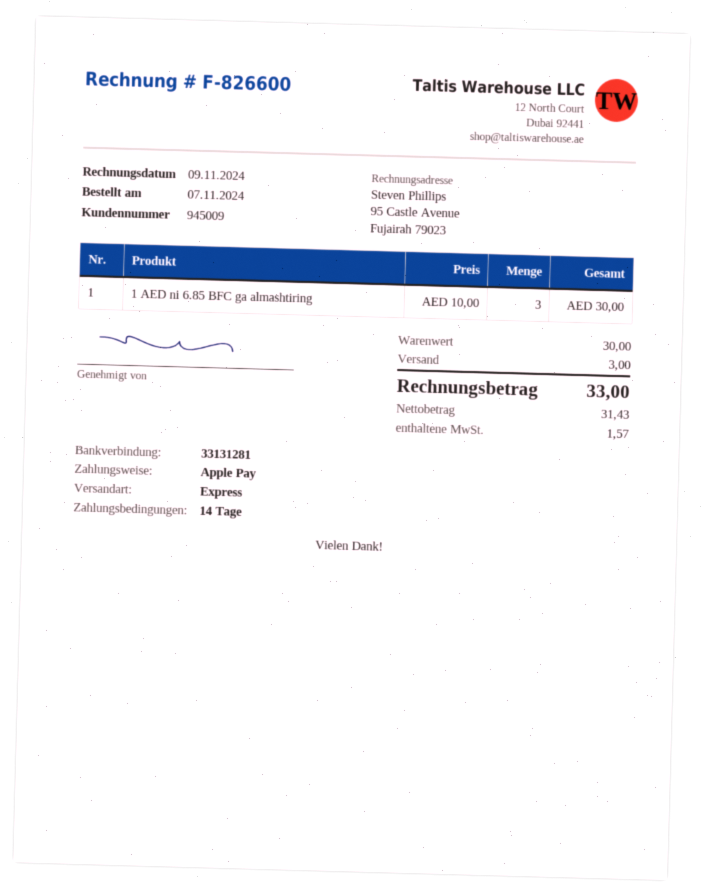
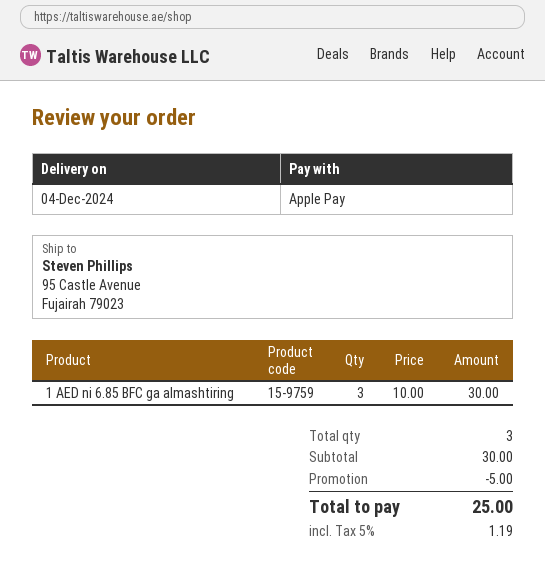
discount: none -> 5.00
shipping: 3.00 -> none
tax: 1.57 -> 1.19
total: 33.00 -> 25.00

